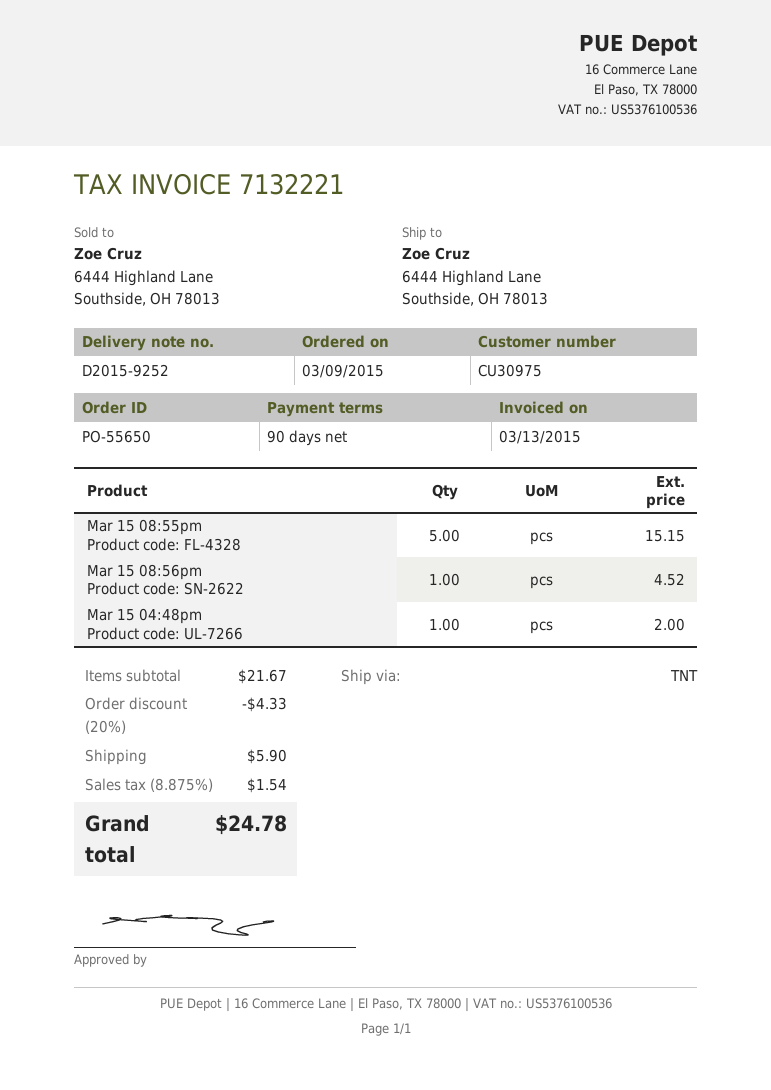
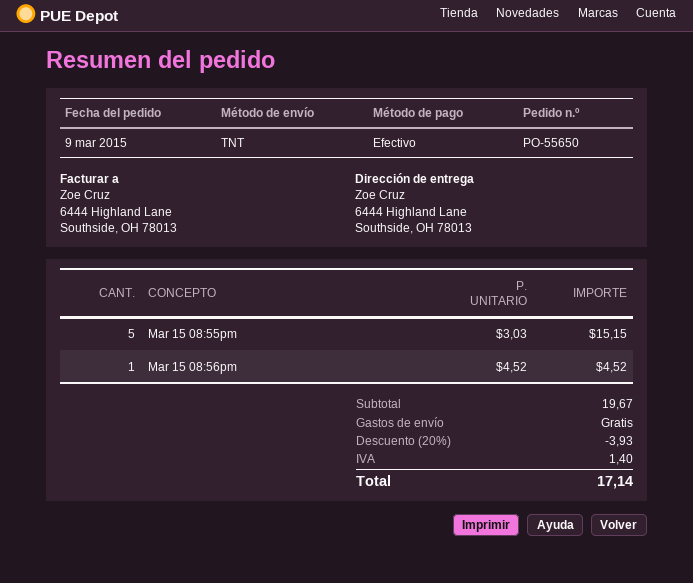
Mar 15 04:48pm: 1 for 2.00 -> none
subtotal: 21.67 -> 19.67
discount: 20% = 4.33 -> 20% = 3.93
shipping: 5.90 -> 0.00
tax: 1.54 -> 1.40
total: 24.78 -> 17.14

